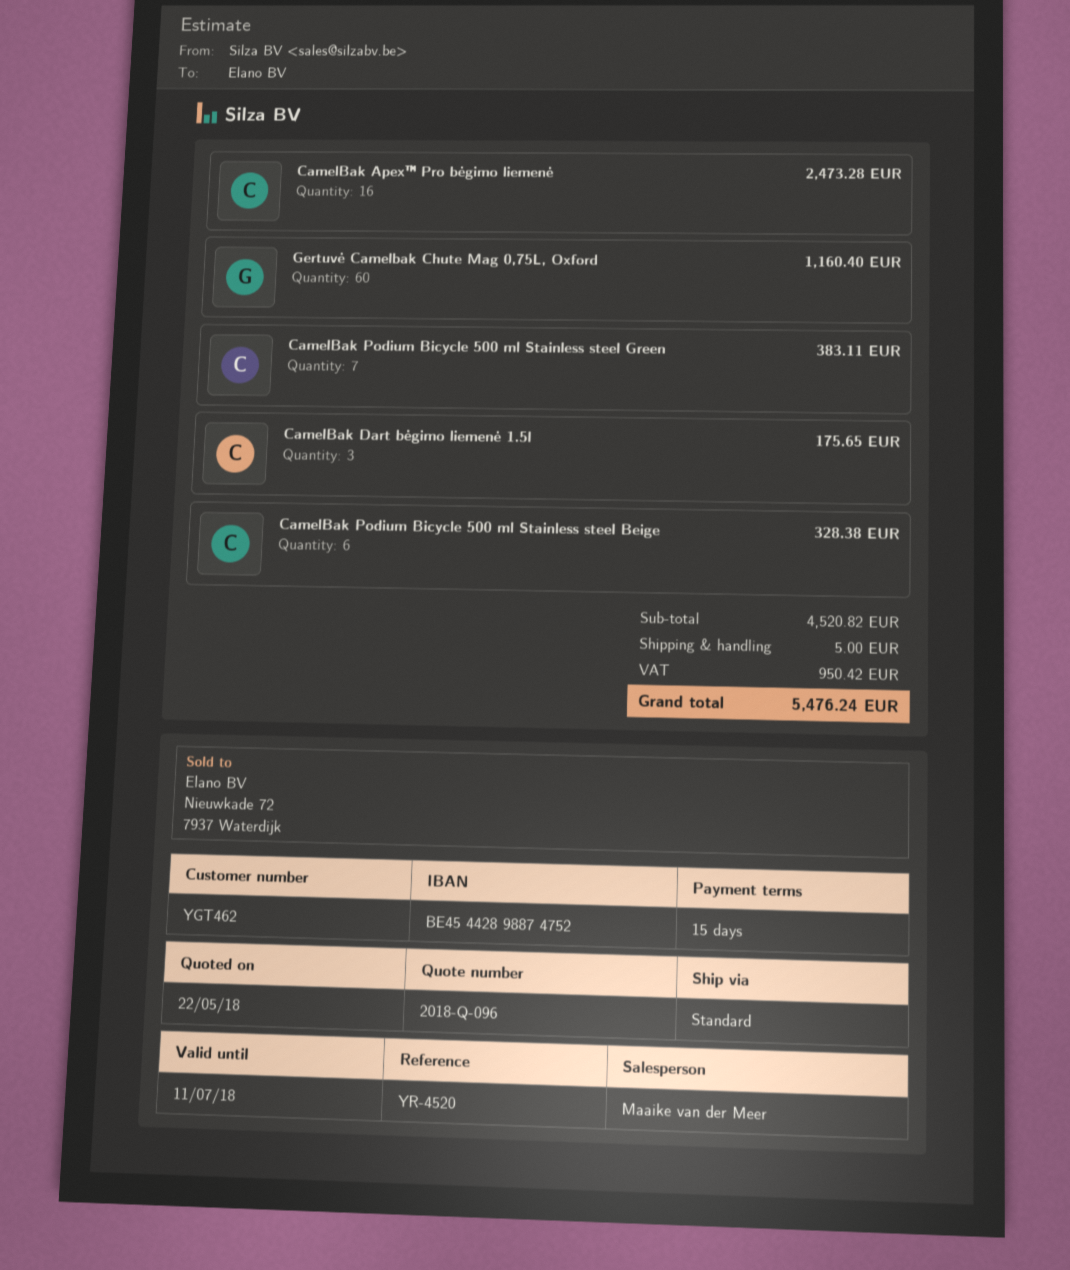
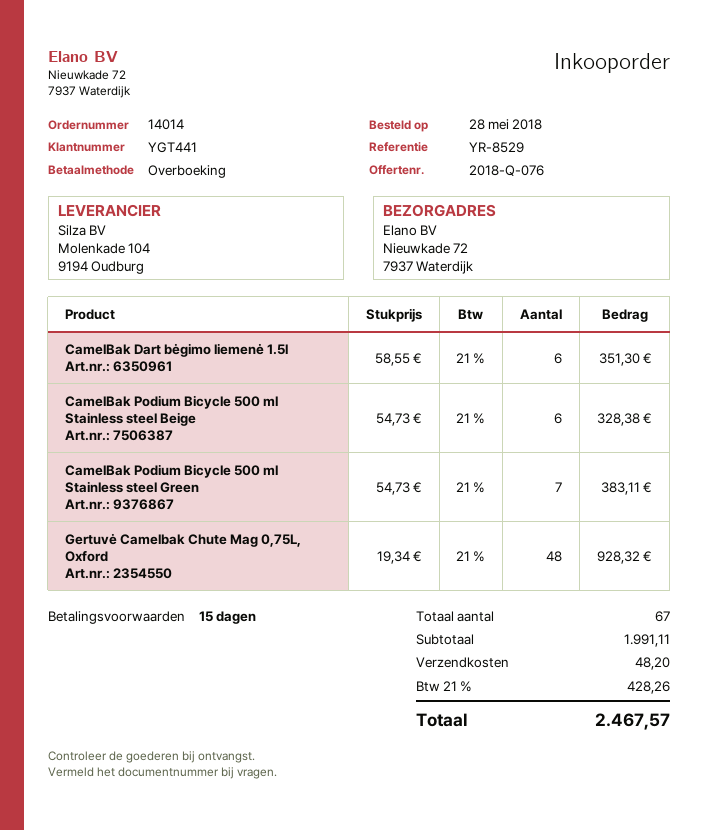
quote number: 2018-Q-096 -> 2018-Q-076
customer number: YGT462 -> YGT441
reference: YR-4520 -> YR-8529
CamelBak Apex™ Pro bėgimo liemenė: 16 for 2473.28 -> none
Gertuvė Camelbak Chute Mag 0,75L, Oxford: 60 for 1160.40 -> 48 for 928.32
CamelBak Dart bėgimo liemenė 1.5l: 3 for 175.65 -> 6 for 351.30
subtotal: 4520.82 -> 1991.11
shipping: 5.00 -> 48.20
tax: 950.42 -> 428.26
total: 5476.24 -> 2467.57

